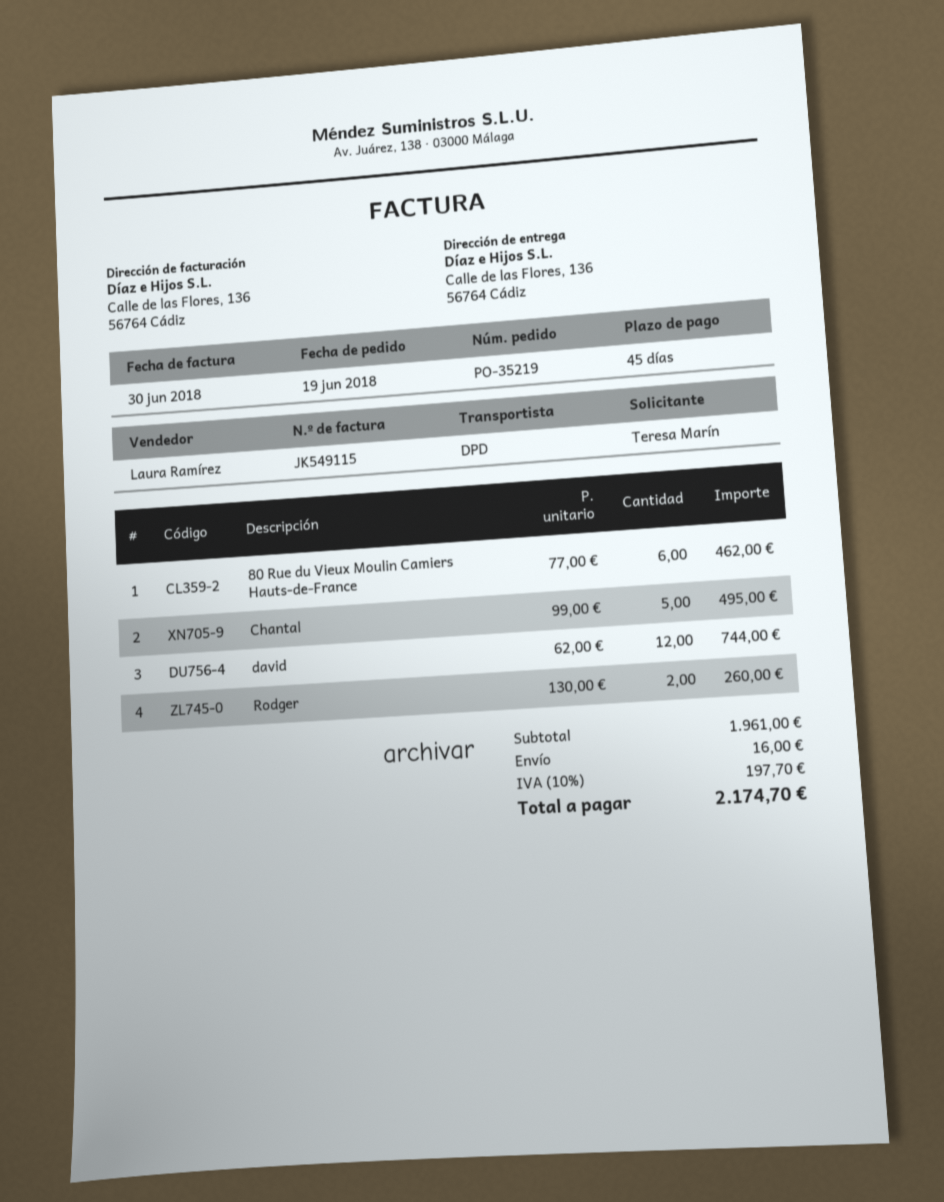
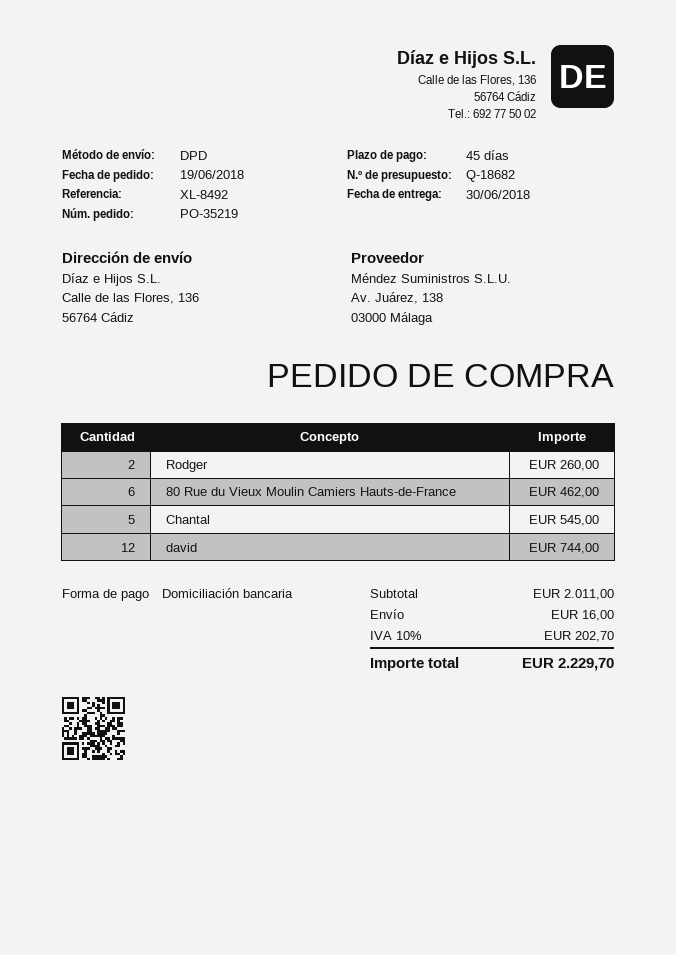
Chantal: 5 for 495.00 -> 5 for 545.00
subtotal: 1961.00 -> 2011.00
tax: 10% = 197.70 -> 10% = 202.70
total: 2174.70 -> 2229.70

